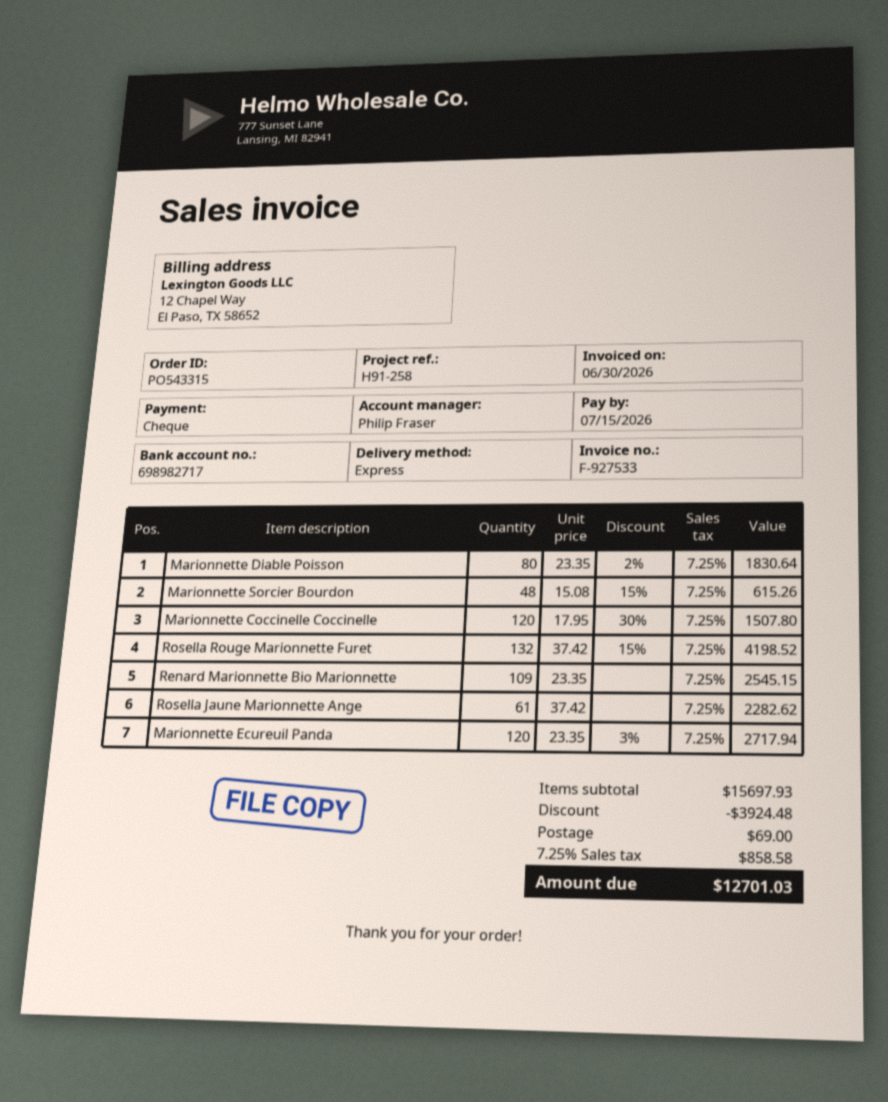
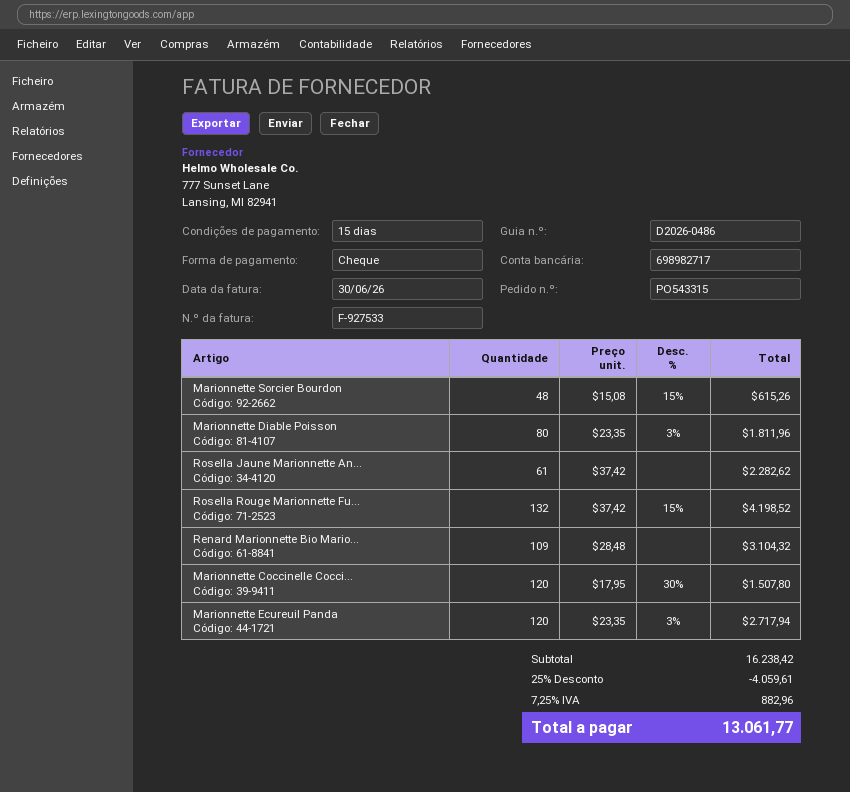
Marionnette Diable Poisson: 80 x 23.35 - 2% = 1830.64 -> 80 x 23.35 - 3% = 1811.96
Renard Marionnette Bio Marionnette: 109 x 23.35 = 2545.15 -> 109 x 28.48 = 3104.32
subtotal: 15697.93 -> 16238.42
discount: 3924.48 -> 4059.61
shipping: 69.00 -> none
tax: 7.25% = 858.58 -> 7.25% = 882.96
total: 12701.03 -> 13061.77

